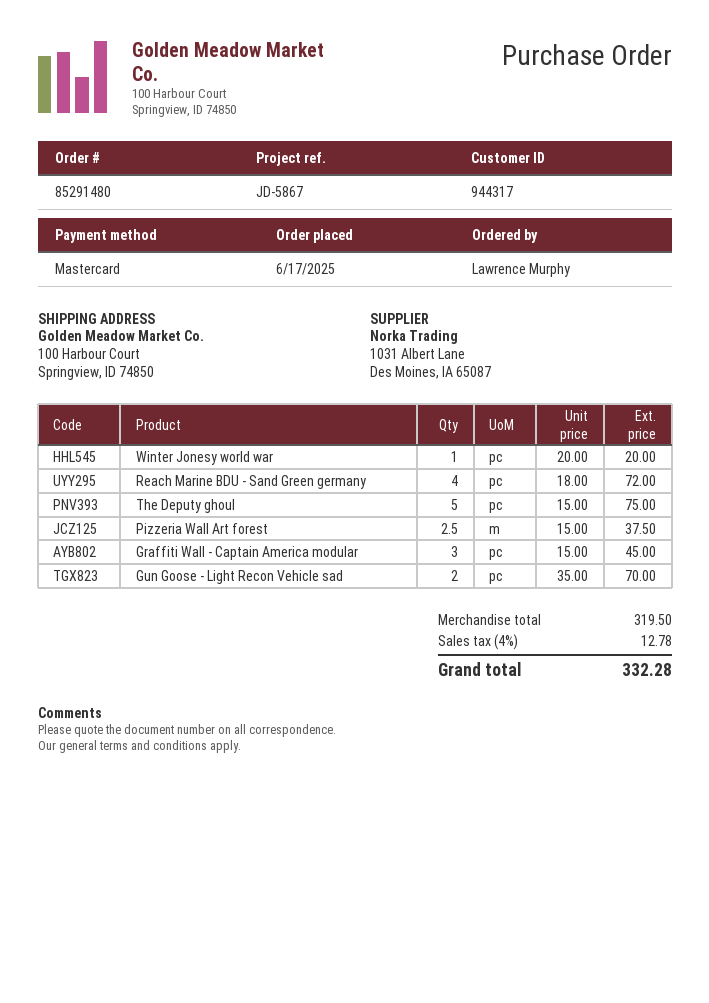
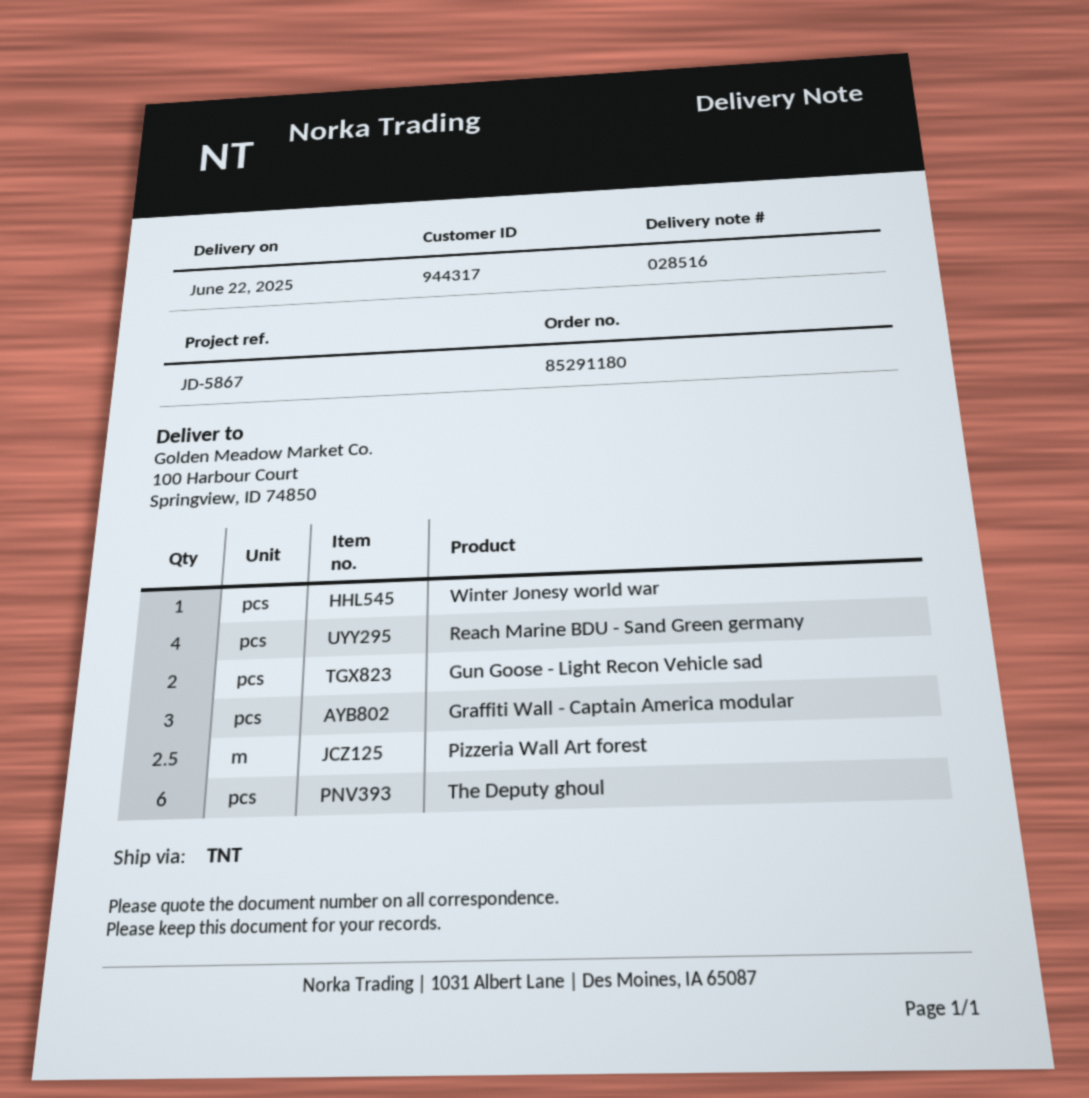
order number: 85291480 -> 85291180
The Deputy ghoul: 5 -> 6

